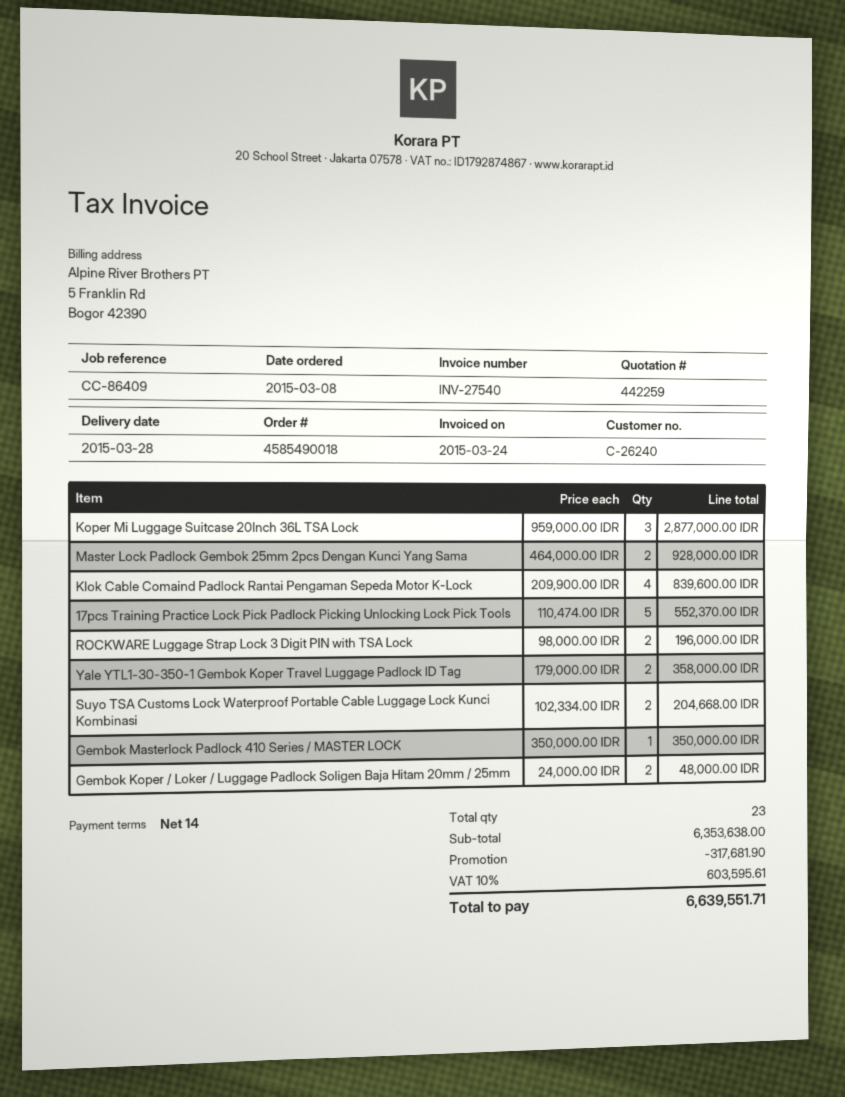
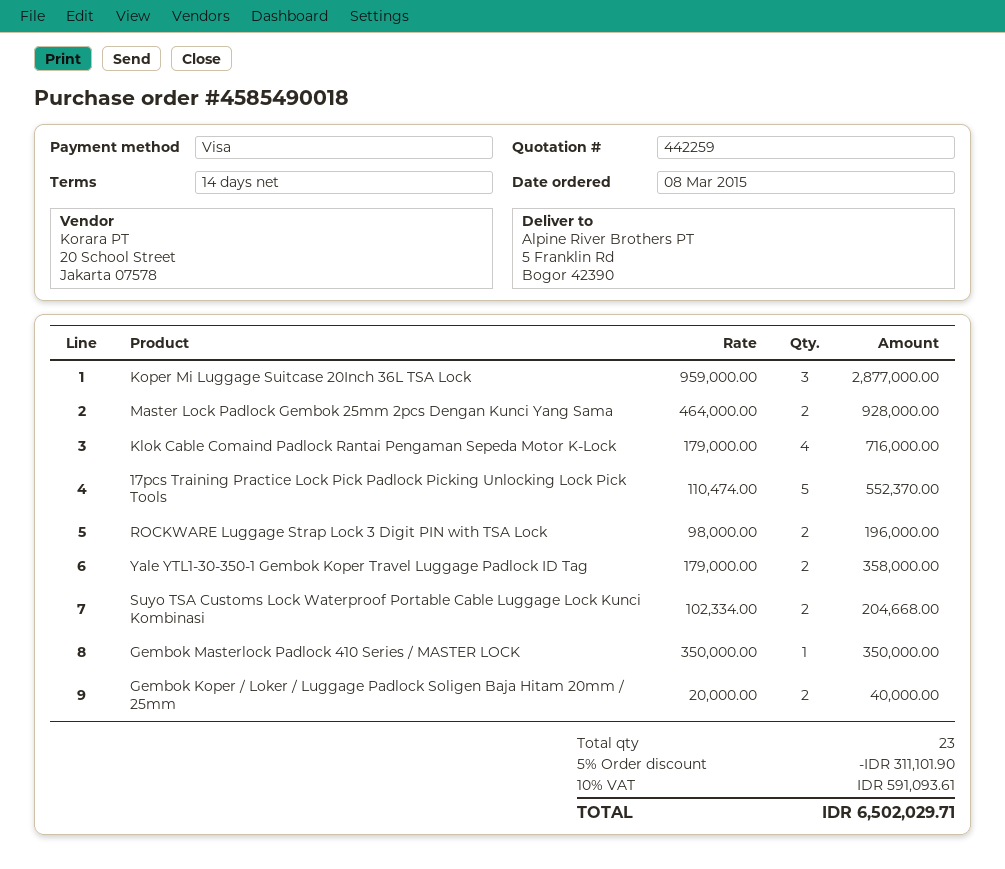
Klok Cable Comaind Padlock Rantai Pengaman Sepeda Motor K-Lock: 4 x 209900.00 = 839600.00 -> 4 x 179000.00 = 716000.00
Gembok Koper / Loker / Luggage Padlock Soligen Baja Hitam 20mm / 25mm: 2 x 24000.00 = 48000.00 -> 2 x 20000.00 = 40000.00
discount: 317681.90 -> 311101.90
tax: 10% = 603595.61 -> 10% = 591093.61
total: 6639551.71 -> 6502029.71

